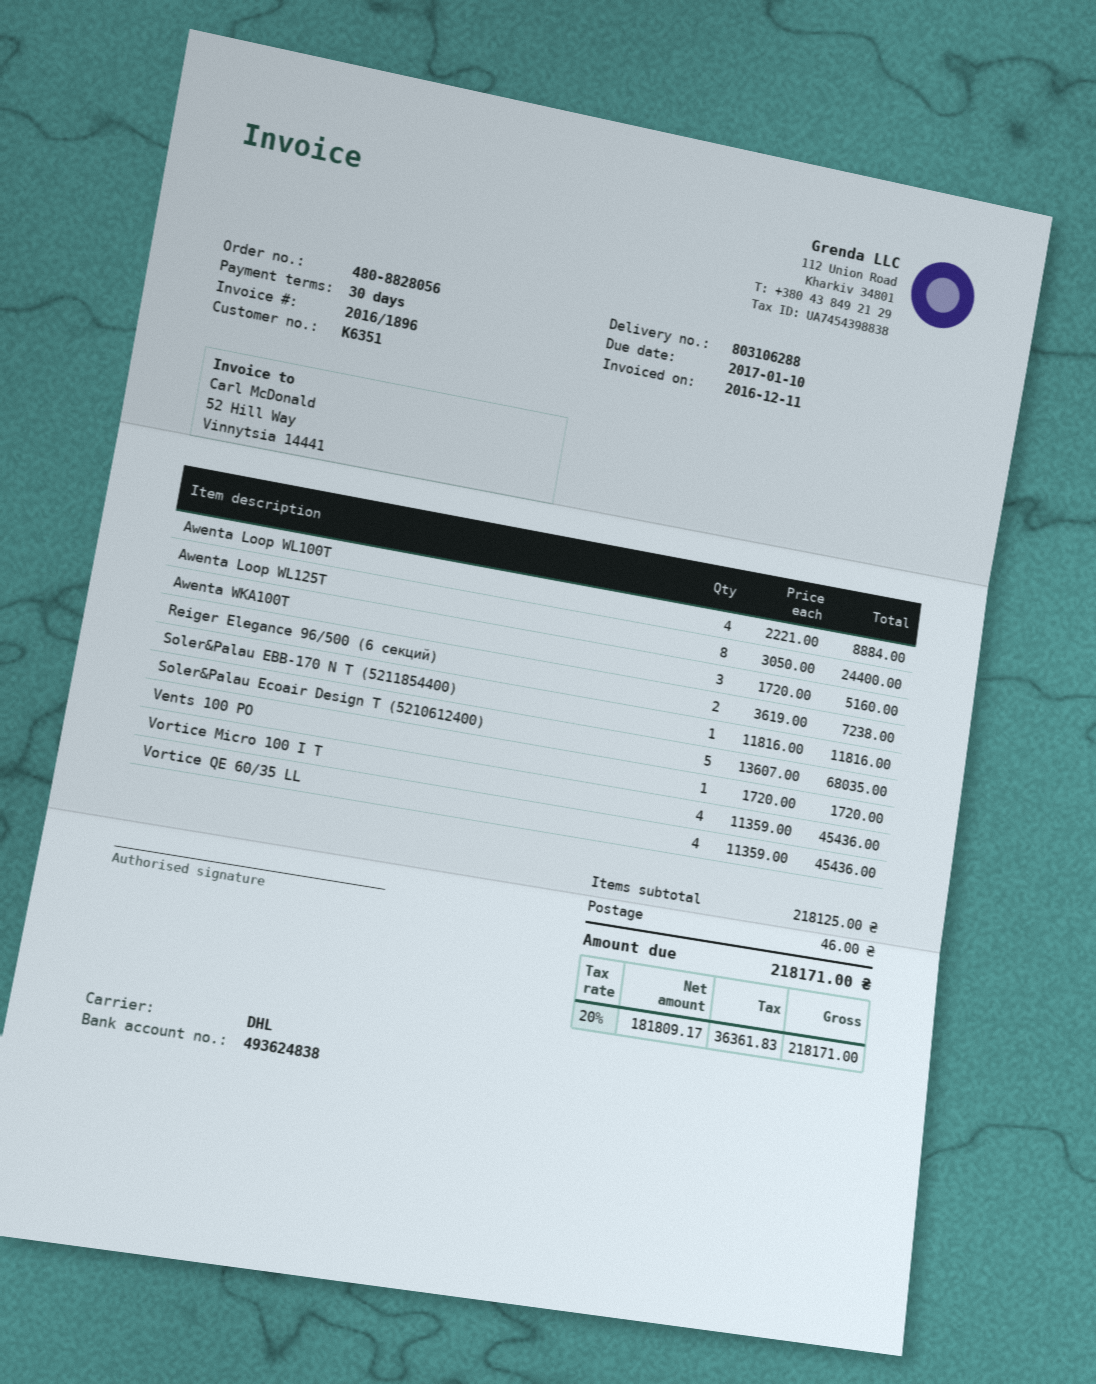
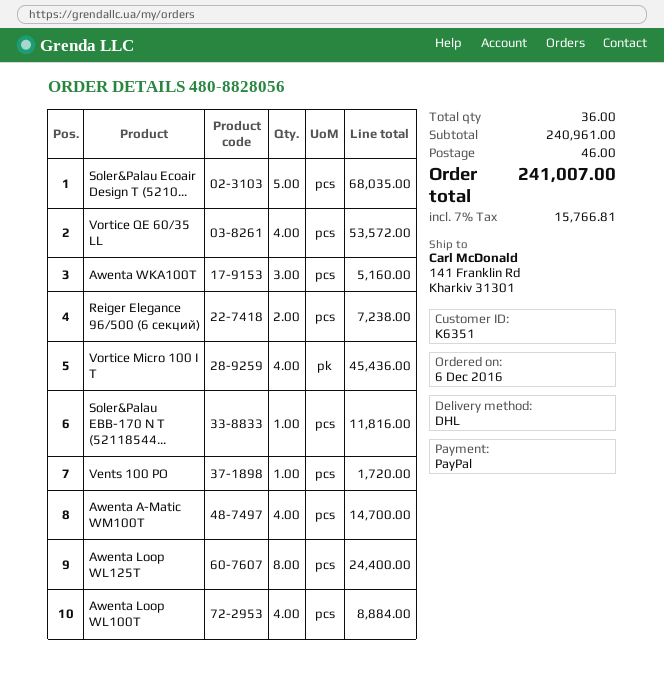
Vortice QE 60/35 LL: 4 for 45436.00 -> 4 for 53572.00
Awenta A-Matic WM100T: none -> 4 for 14700.00
subtotal: 218125.00 -> 240961.00
tax: 20% = 36361.83 -> 7% = 15766.81
total: 218171.00 -> 241007.00

